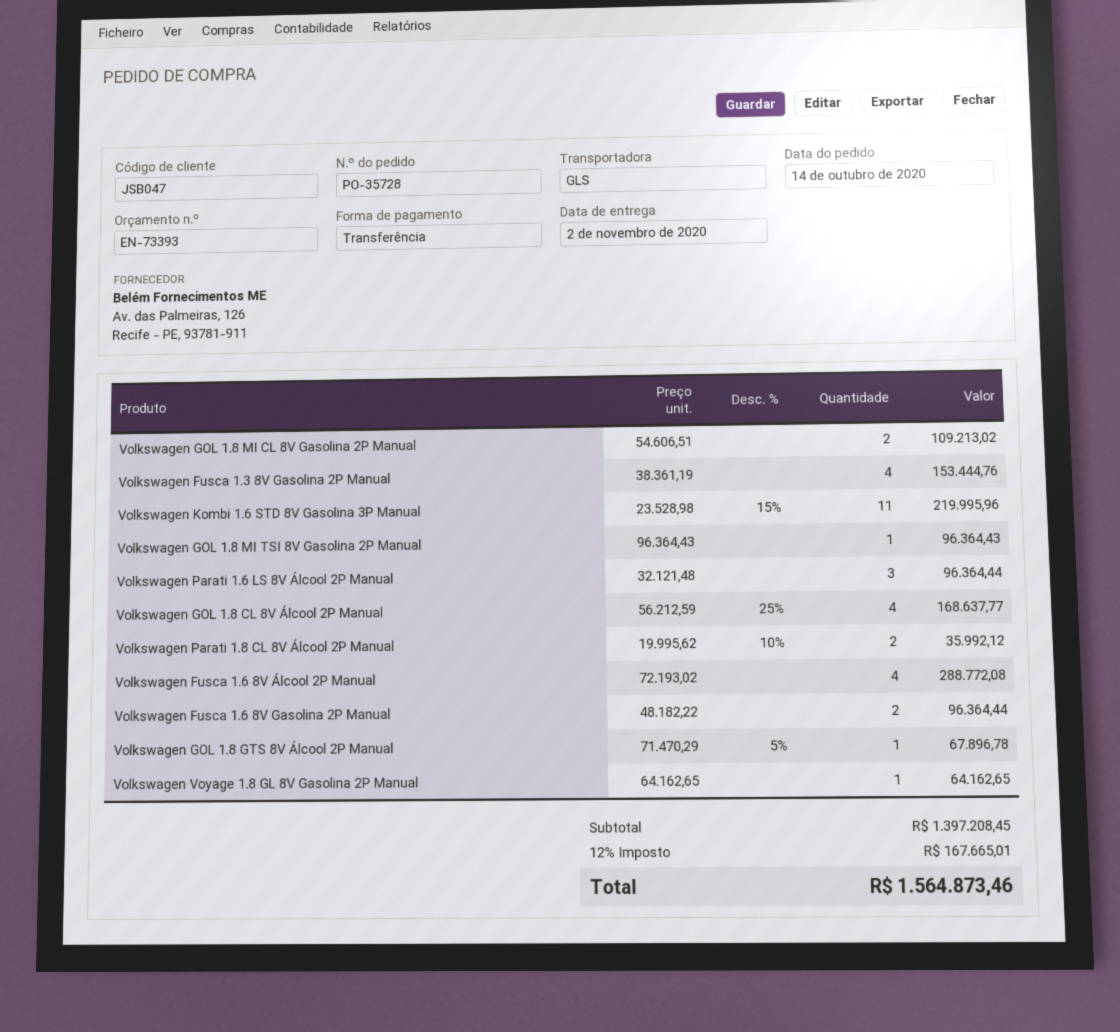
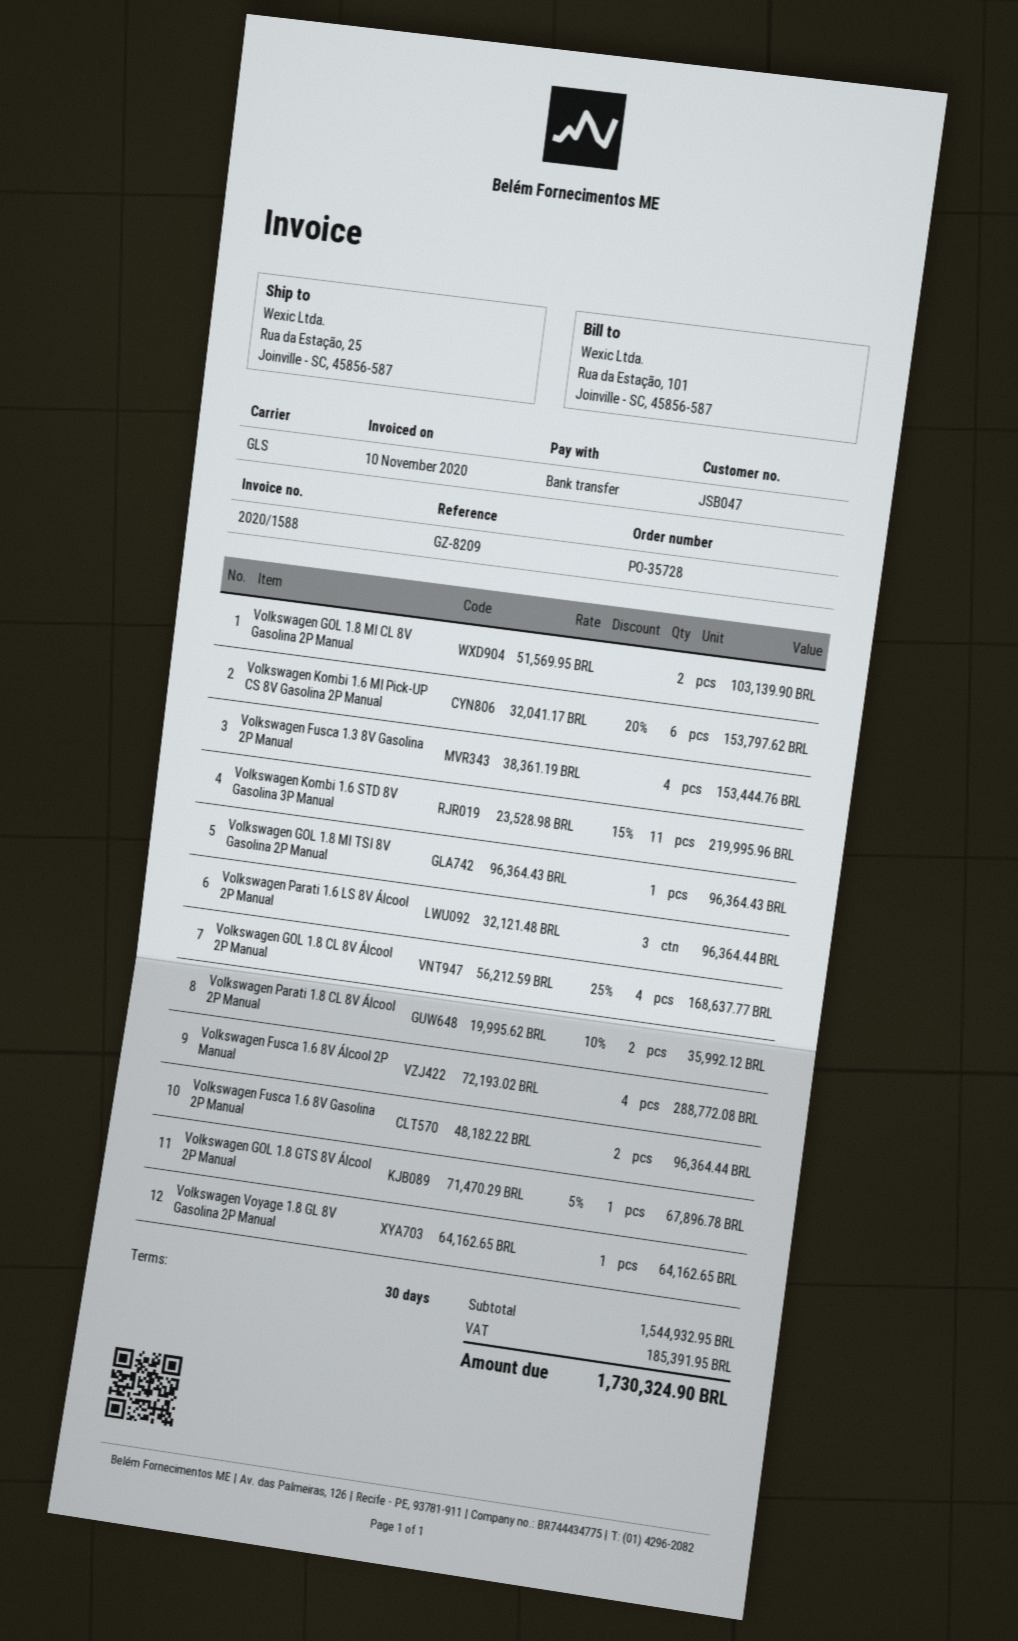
Volkswagen GOL 1.8 MI CL 8V Gasolina 2P Manual: 2 x 54606.51 = 109213.02 -> 2 x 51569.95 = 103139.90
Volkswagen Kombi 1.6 MI Pick-UP CS 8V Gasolina 2P Manual: none -> 6 x 32041.17 - 20% = 153797.62
subtotal: 1397208.45 -> 1544932.95
tax: 167665.01 -> 185391.95
total: 1564873.46 -> 1730324.90

